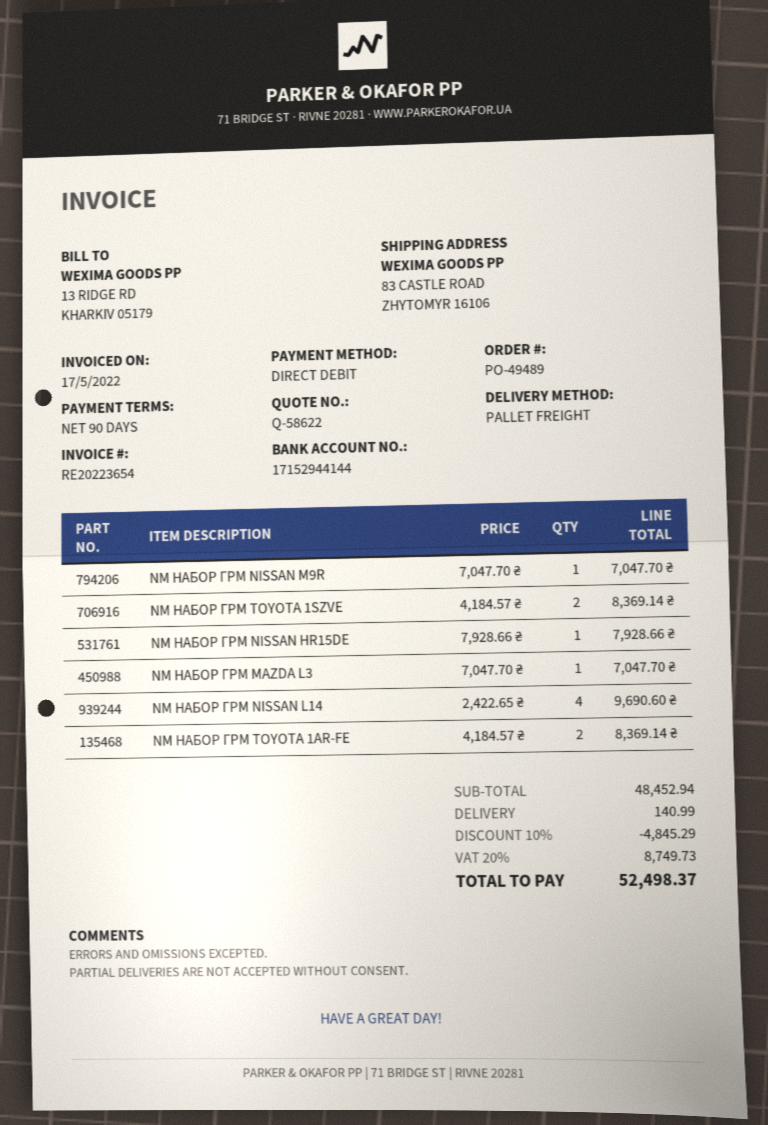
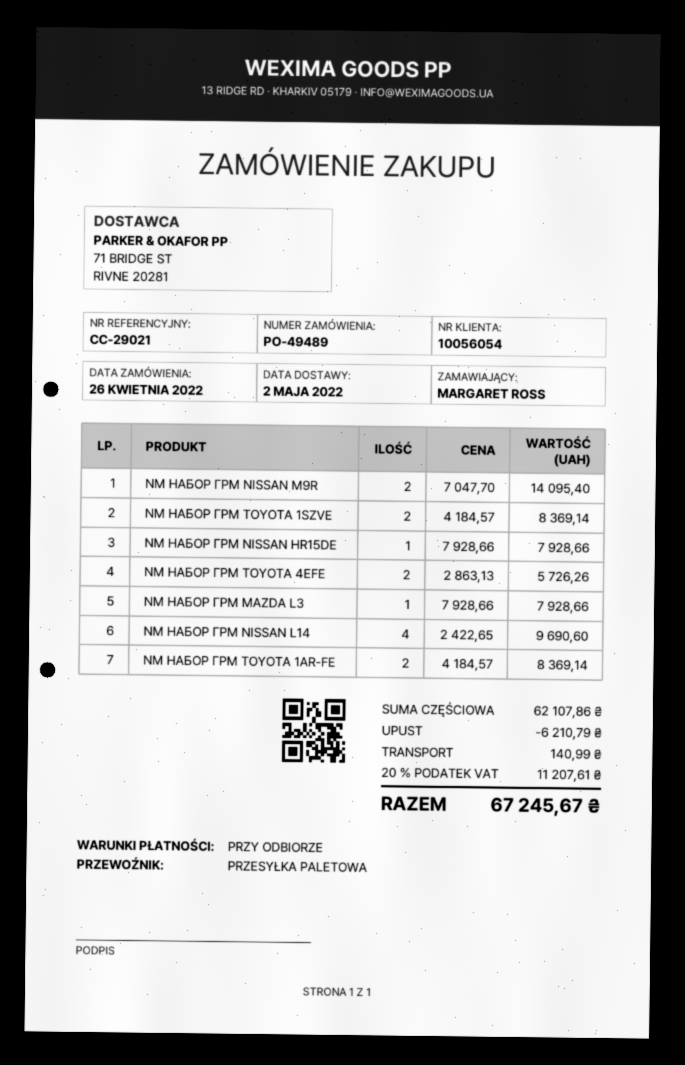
payment terms: 90 days -> on receipt
NM НАБОР ГРМ NISSAN M9R: 1 x 7047.70 = 7047.70 -> 2 x 7047.70 = 14095.40
NM НАБОР ГРМ MAZDA L3: 1 x 7047.70 = 7047.70 -> 1 x 7928.66 = 7928.66
NM НАБОР ГРМ TOYOTA 4EFE: none -> 2 x 2863.13 = 5726.26
subtotal: 48452.94 -> 62107.86
discount: 4845.29 -> 6210.79
tax: 20% = 8749.73 -> 20% = 11207.61
total: 52498.37 -> 67245.67

